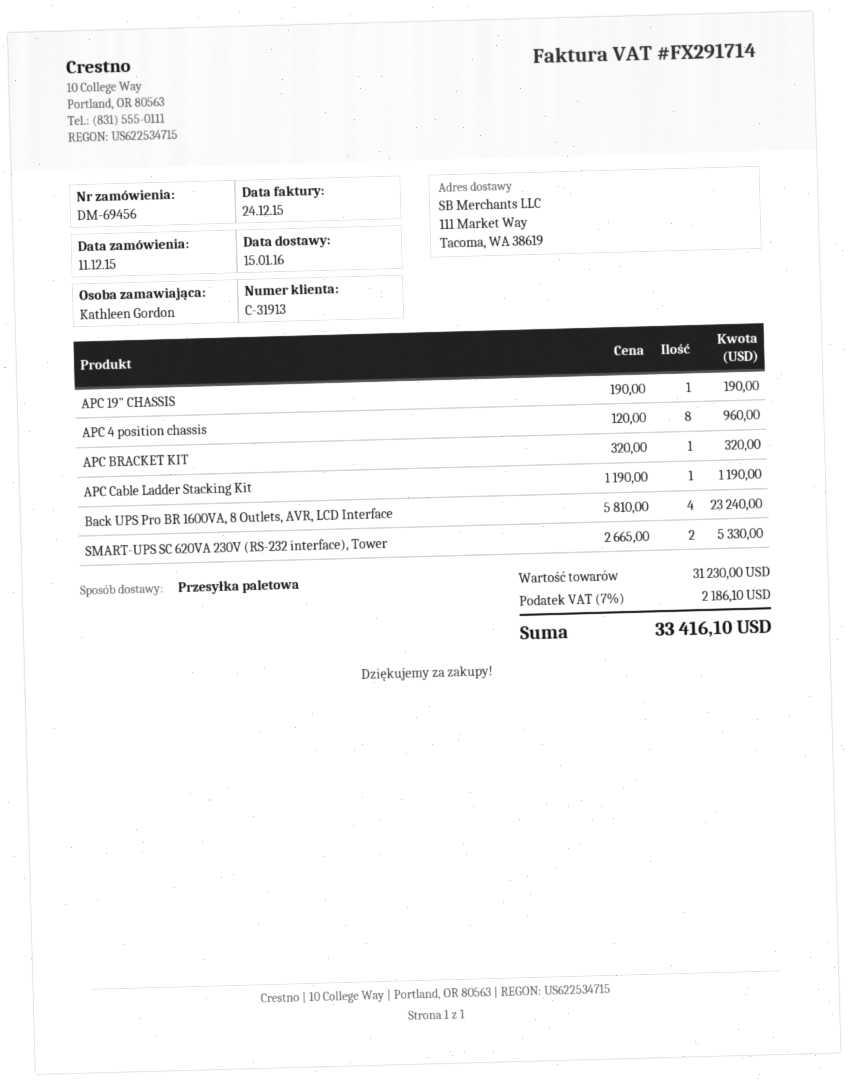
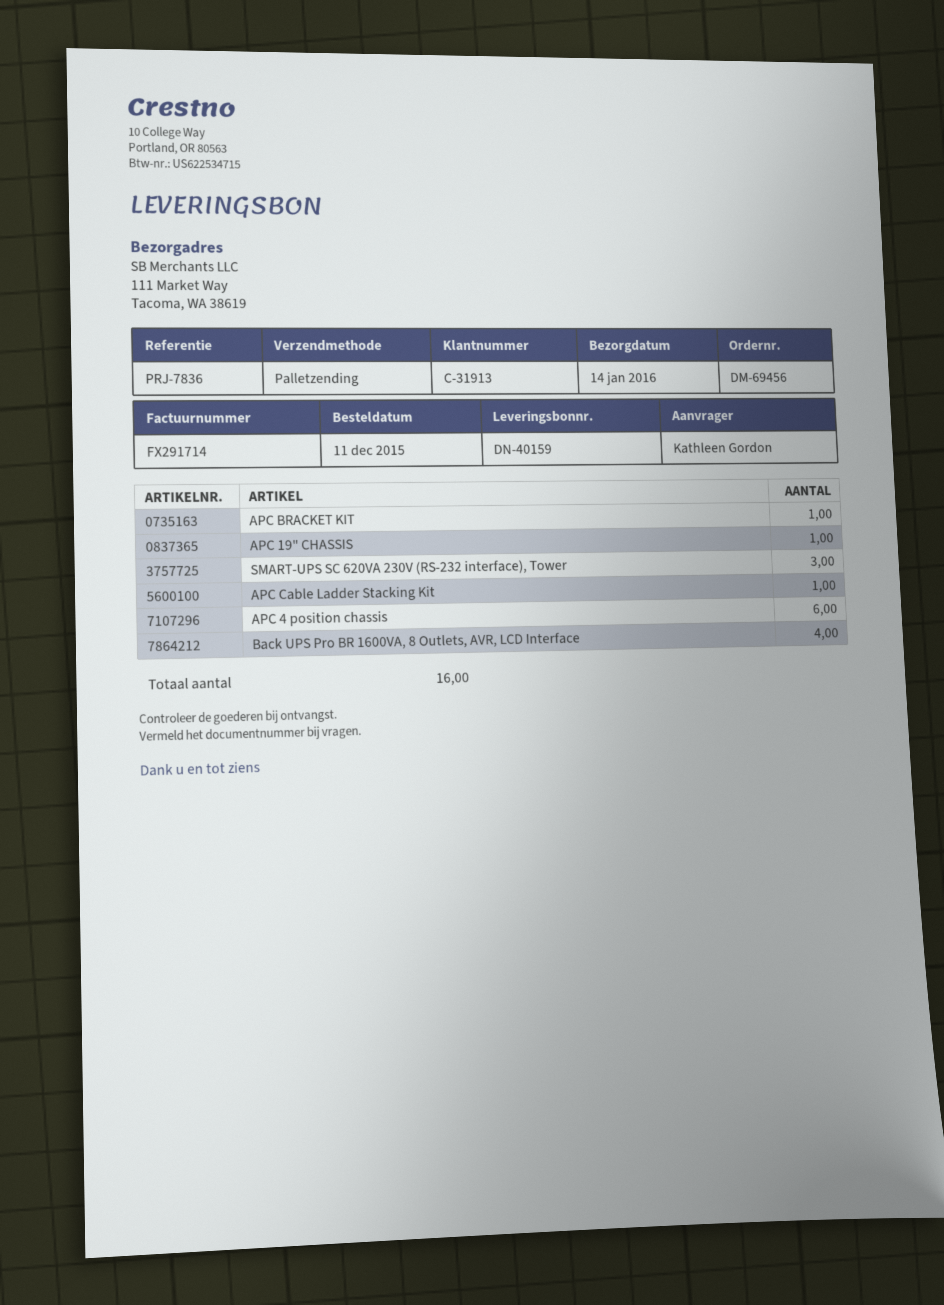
delivery date: 2016-01-15 -> 2016-01-14
APC 4 position chassis: 8 -> 6
SMART-UPS SC 620VA 230V (RS-232 interface), Tower: 2 -> 3

